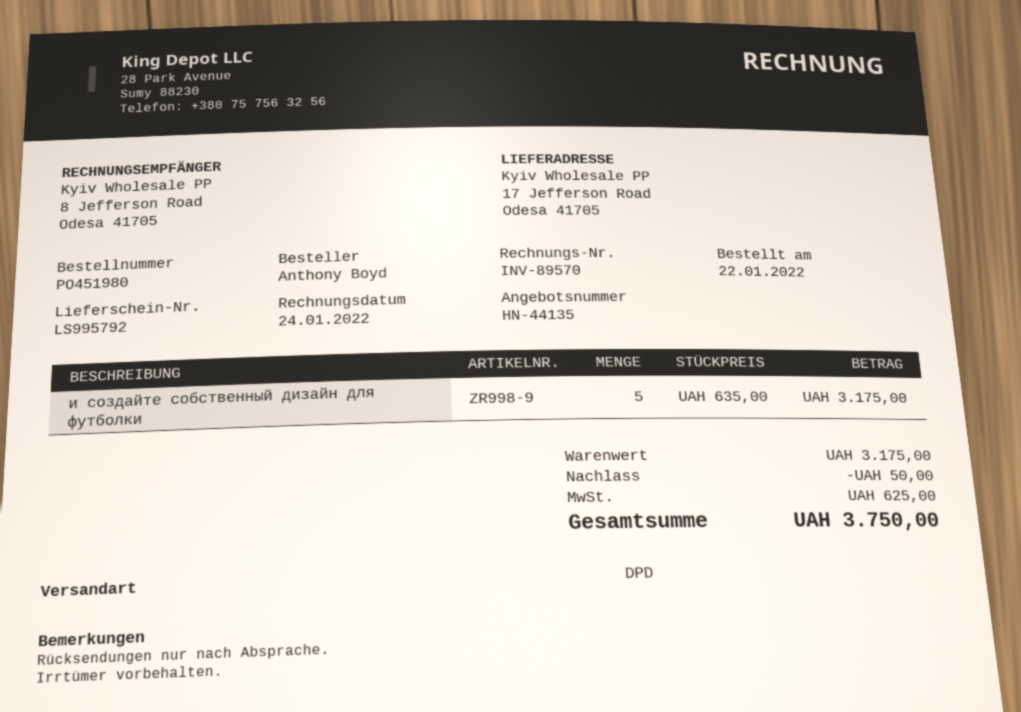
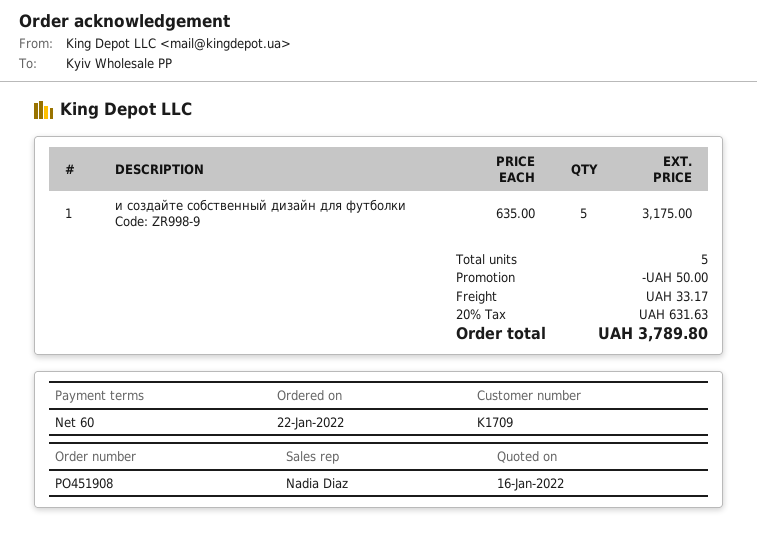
order number: PO451980 -> PO451908
shipping: none -> 33.17
tax: 625.00 -> 631.63
total: 3750.00 -> 3789.80

